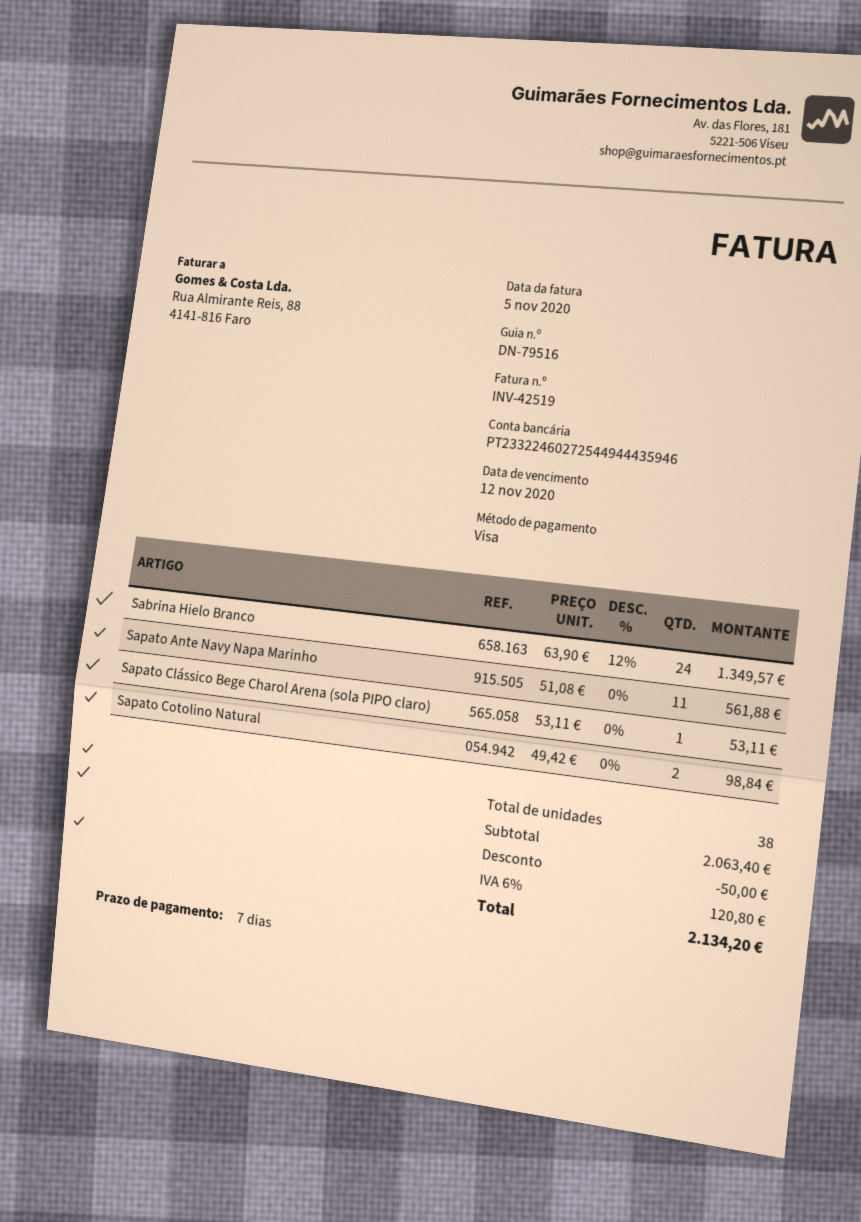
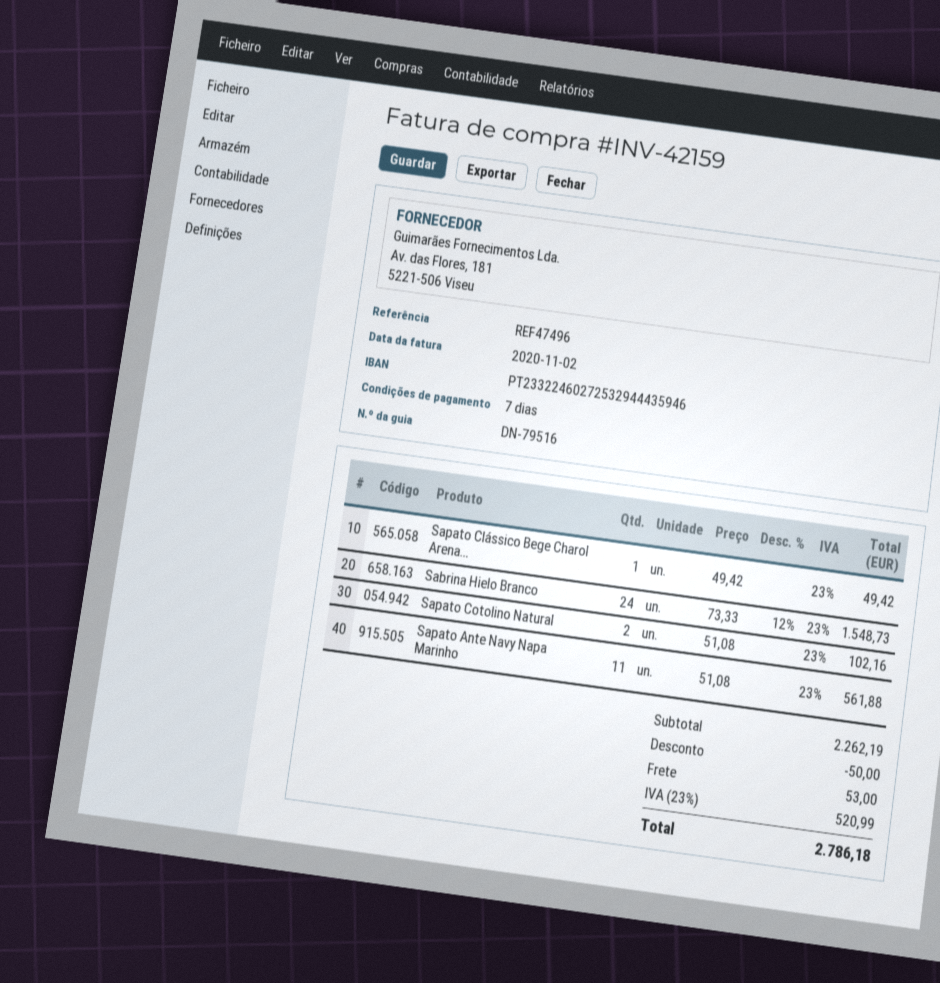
invoice number: INV-42519 -> INV-42159
invoice date: 2020-11-05 -> 2020-11-02
bank account: PT23322460272544944435946 -> PT23322460272532944435946
Sabrina Hielo Branco: 24 x 63.90 - 12% = 1349.57 -> 24 x 73.33 - 12% = 1548.73
Sapato Clássico Bege Charol Arena (sola PIPO claro): 1 x 53.11 = 53.11 -> 1 x 49.42 = 49.42
Sapato Cotolino Natural: 2 x 49.42 = 98.84 -> 2 x 51.08 = 102.16
subtotal: 2063.40 -> 2262.19
shipping: none -> 53.00
tax: 6% = 120.80 -> 23% = 520.99
total: 2134.20 -> 2786.18

